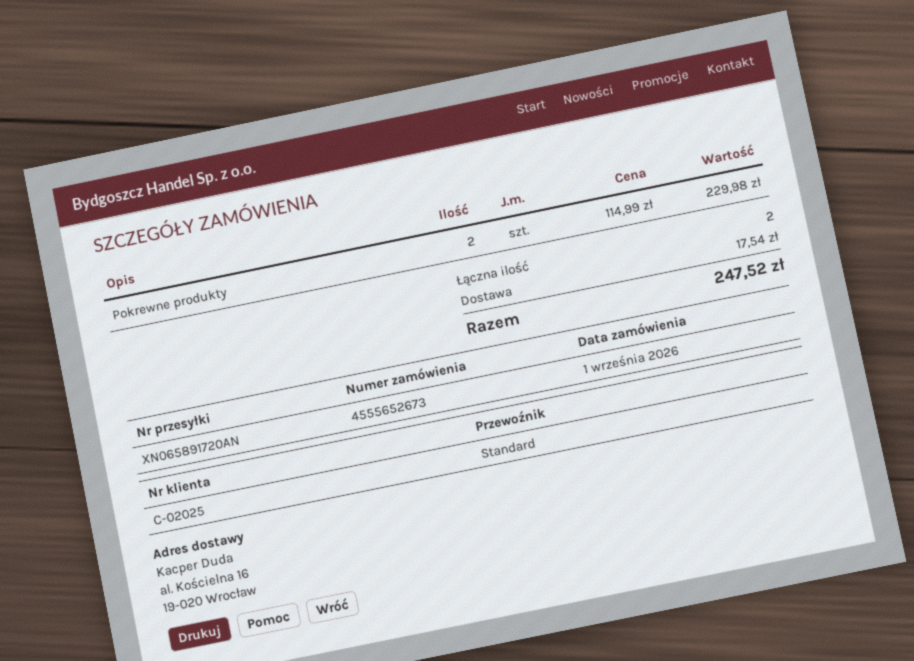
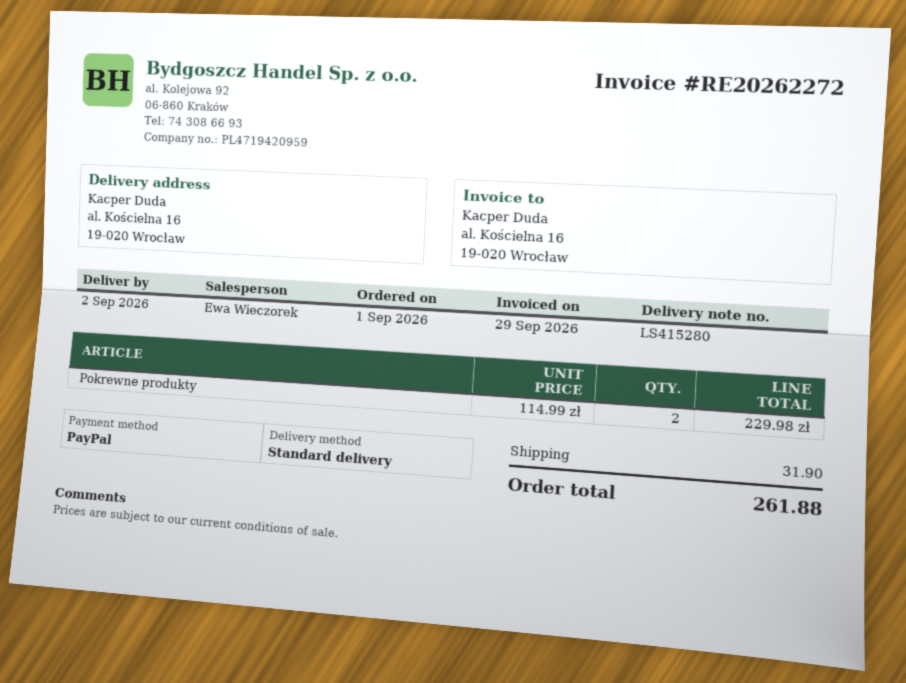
shipping: 17.54 -> 31.90
total: 247.52 -> 261.88

